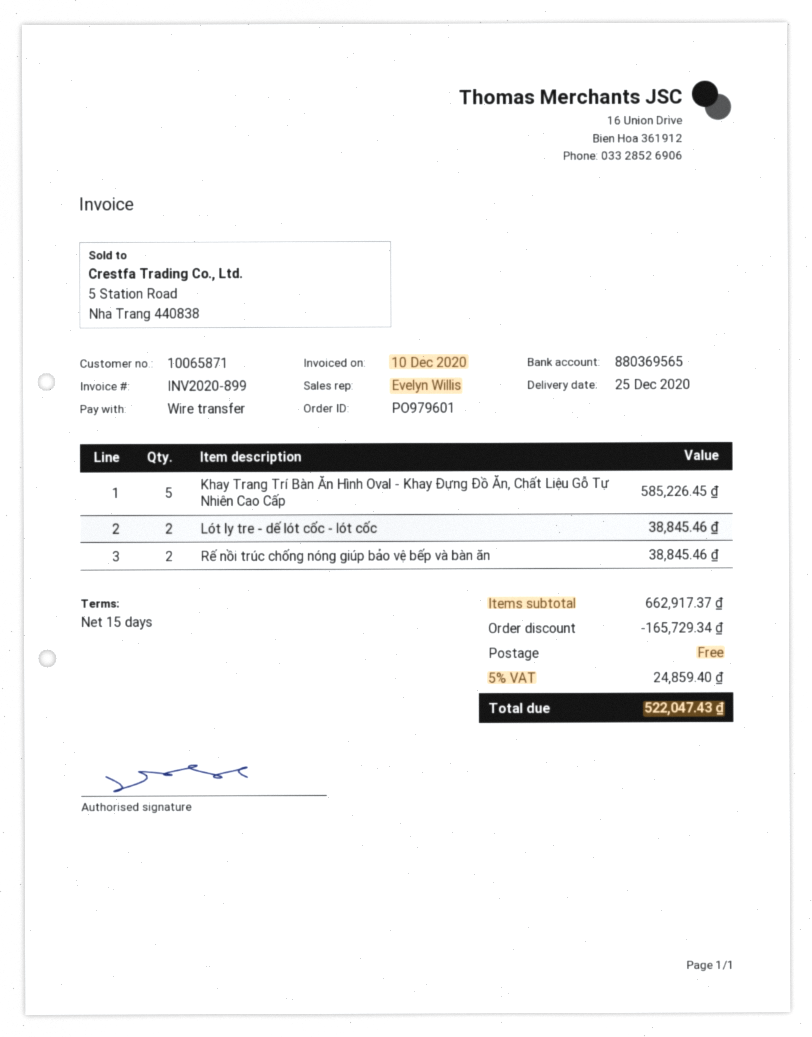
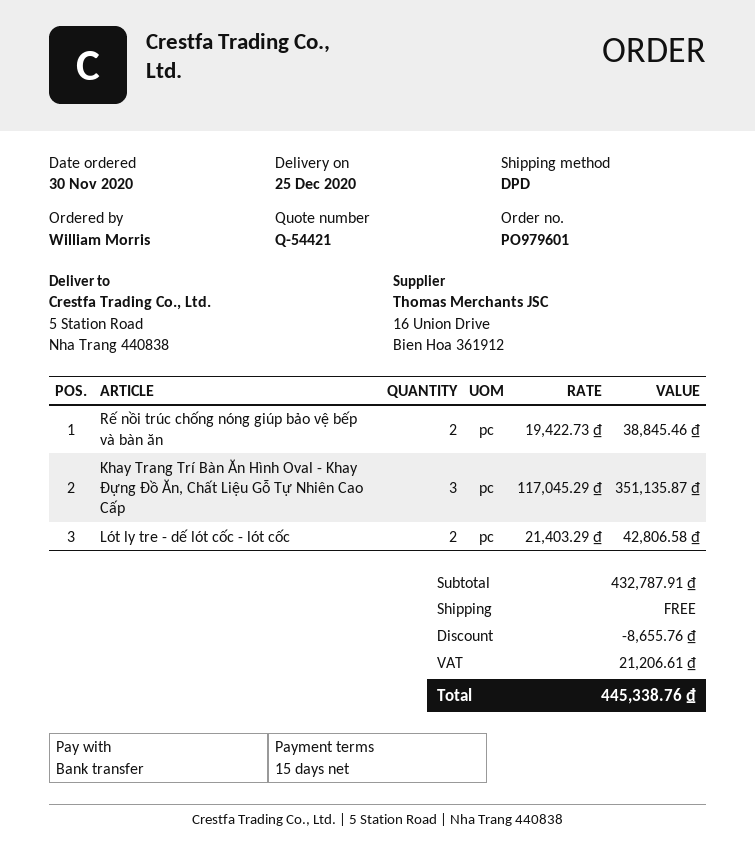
Khay Trang Trí Bàn Ăn Hình Oval - Khay Đựng Đồ Ăn, Chất Liệu Gỗ Tự Nhiên Cao Cấp: 5 for 585226.45 -> 3 for 351135.87
Lót ly tre - dế lót cốc - lót cốc: 2 for 38845.46 -> 2 for 42806.58
subtotal: 662917.37 -> 432787.91
discount: 165729.34 -> 8655.76
tax: 24859.40 -> 21206.61
total: 522047.43 -> 445338.76

